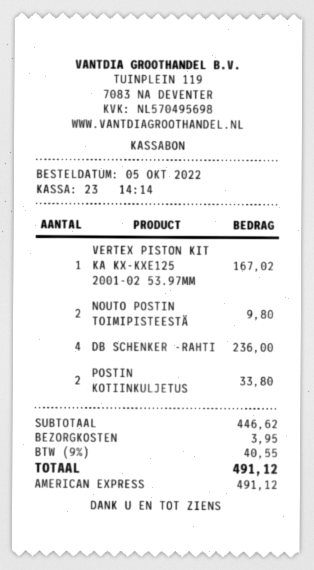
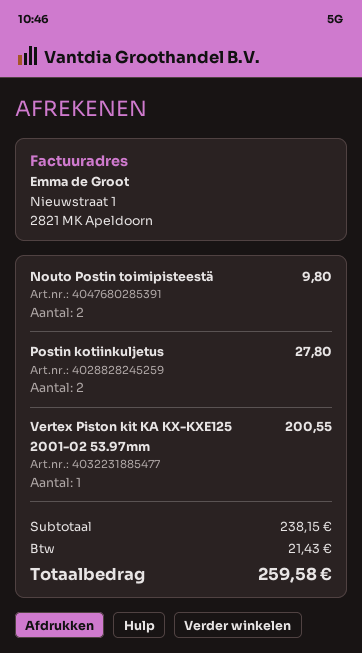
VERTEX PISTON KIT KA KX-KXE125 2001-02 53.97MM: 1 for 167.02 -> 1 for 200.55
DB SCHENKER -RAHTI: 4 for 236.00 -> none
POSTIN KOTIINKULJETUS: 2 for 33.80 -> 2 for 27.80
subtotal: 446.62 -> 238.15
shipping: 3.95 -> none
tax: 40.55 -> 21.43
total: 491.12 -> 259.58

